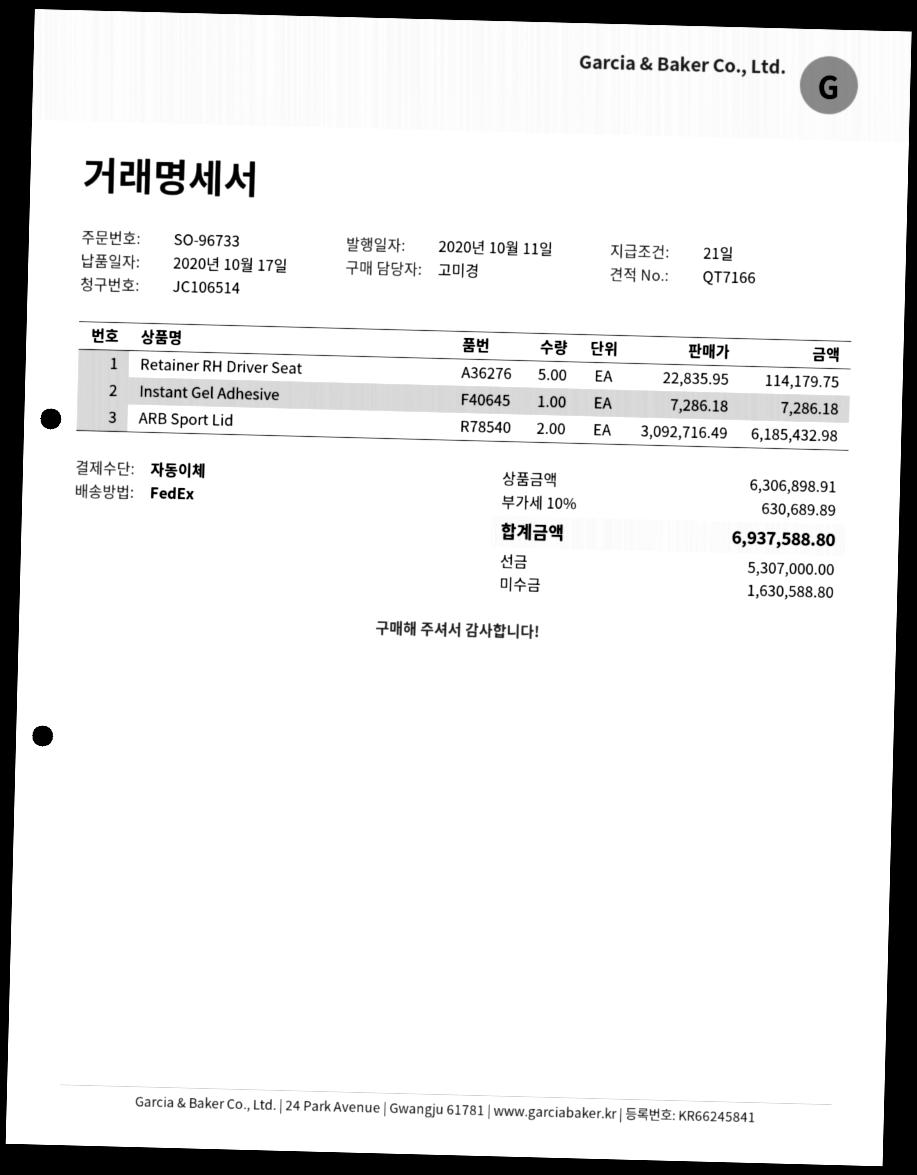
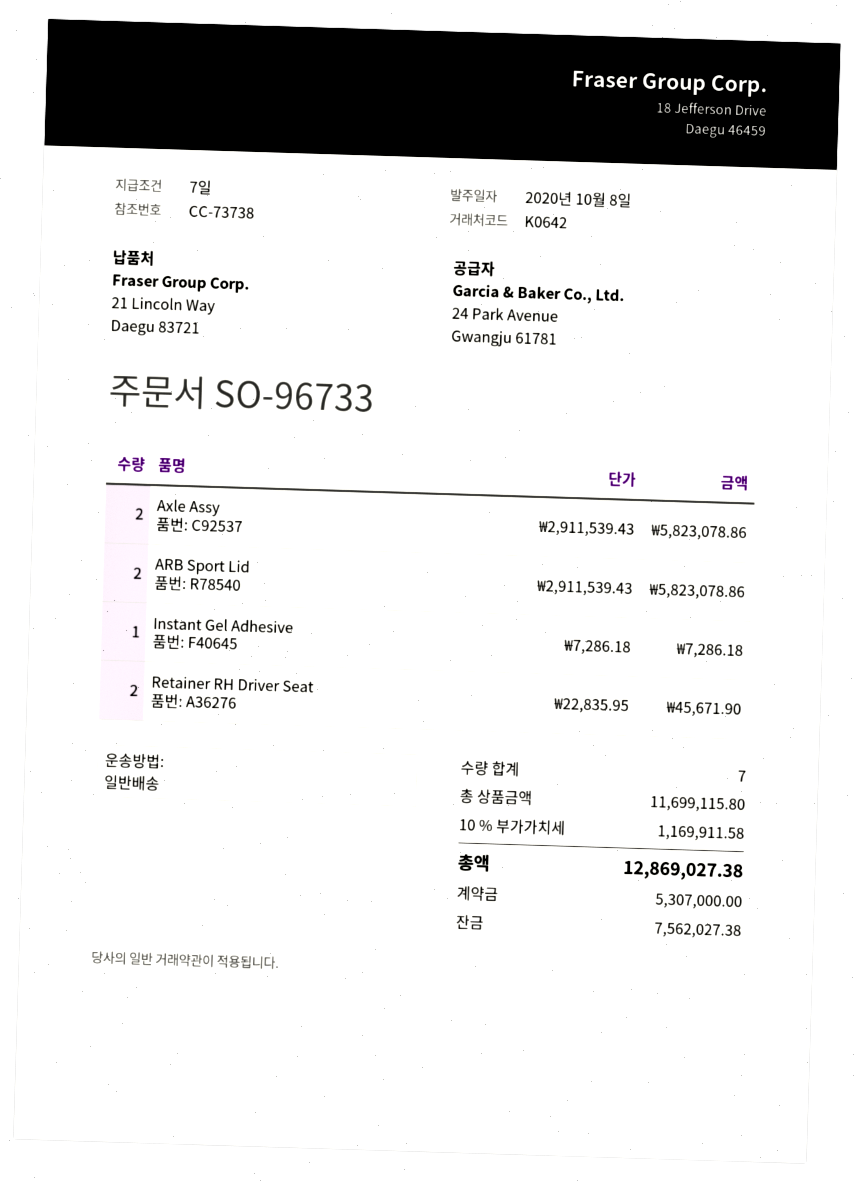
payment terms: 21 days -> 7 days
shipping method: FedEx -> standard
Retainer RH Driver Seat: 5 x 22835.95 = 114179.75 -> 2 x 22835.95 = 45671.90
ARB Sport Lid: 2 x 3092716.49 = 6185432.98 -> 2 x 2911539.43 = 5823078.86
Axle Assy: none -> 2 x 2911539.43 = 5823078.86
subtotal: 6306898.91 -> 11699115.80
tax: 10% = 630689.89 -> 10% = 1169911.58
total: 6937588.80 -> 12869027.38
balance: 1630588.80 -> 7562027.38

